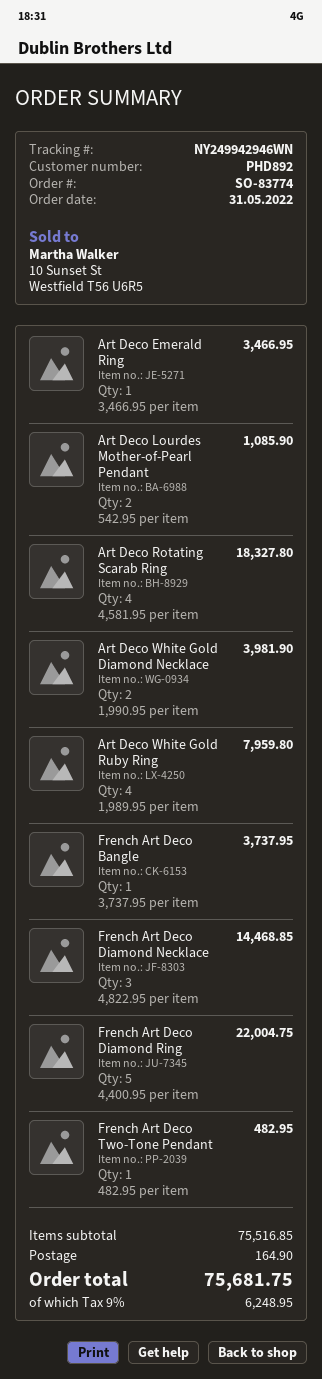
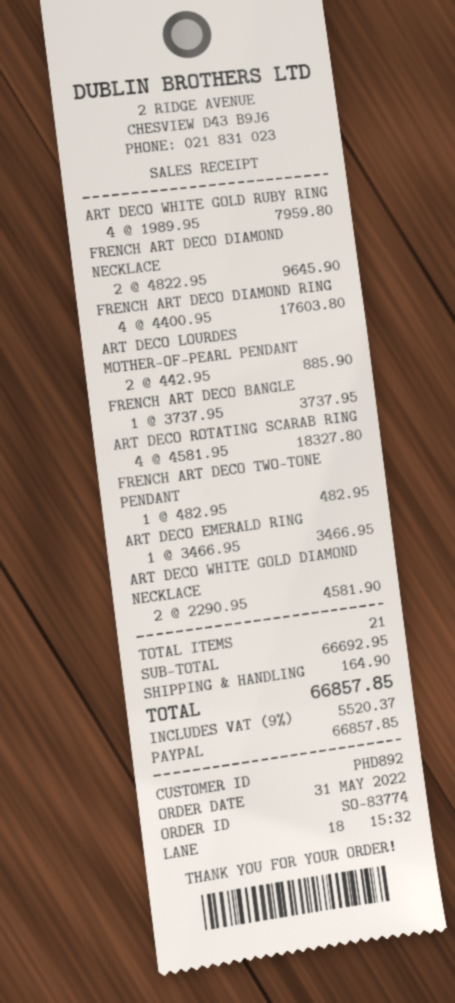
Art Deco Lourdes Mother-of-Pearl Pendant: 2 x 542.95 = 1085.90 -> 2 x 442.95 = 885.90
Art Deco White Gold Diamond Necklace: 2 x 1990.95 = 3981.90 -> 2 x 2290.95 = 4581.90
French Art Deco Diamond Necklace: 3 x 4822.95 = 14468.85 -> 2 x 4822.95 = 9645.90
French Art Deco Diamond Ring: 5 x 4400.95 = 22004.75 -> 4 x 4400.95 = 17603.80
subtotal: 75516.85 -> 66692.95
tax: 9% = 6248.95 -> 9% = 5520.37
total: 75681.75 -> 66857.85

